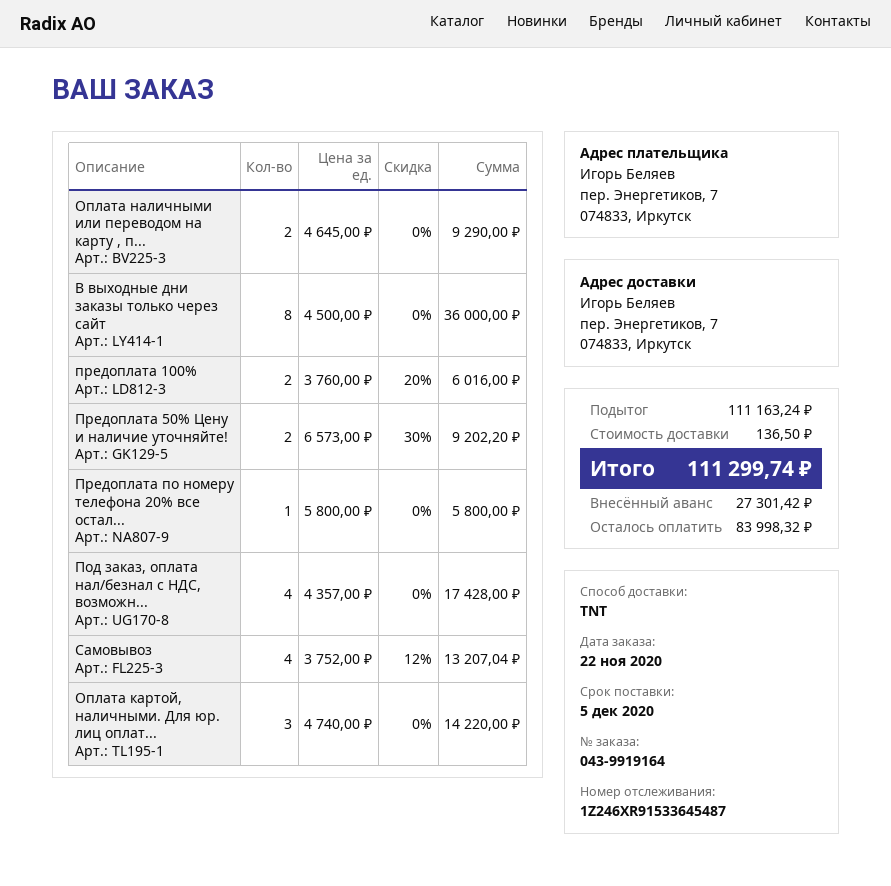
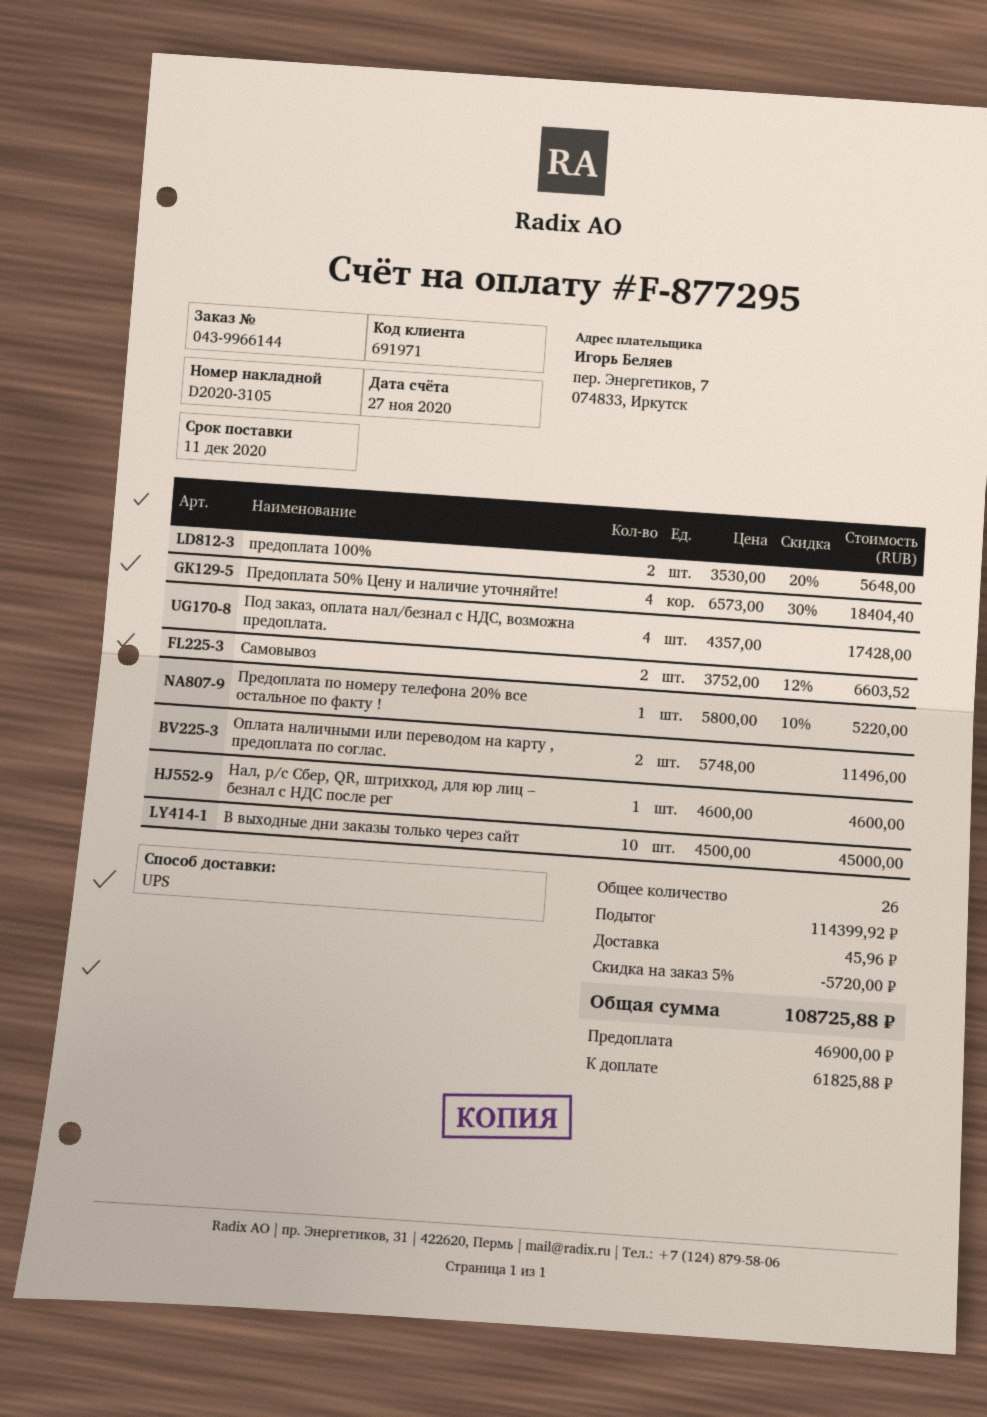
order number: 043-9919164 -> 043-9966144
delivery date: 2020-12-05 -> 2020-12-11
shipping method: TNT -> UPS
Оплата наличными или переводом на карту , п...: 2 x 4645.00 = 9290.00 -> 2 x 5748.00 = 11496.00
В выходные дни заказы только через сайт: 8 x 4500.00 = 36000.00 -> 10 x 4500.00 = 45000.00
предоплата 100%: 2 x 3760.00 - 20% = 6016.00 -> 2 x 3530.00 - 20% = 5648.00
Предоплата 50% Цену и наличие уточняйте!: 2 x 6573.00 - 30% = 9202.20 -> 4 x 6573.00 - 30% = 18404.40
Предоплата по номеру телефона 20% все остал...: 1 x 5800.00 = 5800.00 -> 1 x 5800.00 - 10% = 5220.00
Самовывоз: 4 x 3752.00 - 12% = 13207.04 -> 2 x 3752.00 - 12% = 6603.52
Оплата картой, наличными. Для юр. лиц оплат...: 3 x 4740.00 = 14220.00 -> none
Нал, р/с Сбер, QR, штрихкод, для юр лиц – безнал с НДС после рег: none -> 1 x 4600.00 = 4600.00
subtotal: 111163.24 -> 114399.92
discount: none -> 5% = 5720.00
shipping: 136.50 -> 45.96
total: 111299.74 -> 108725.88
deposit: 27301.42 -> 46900.00
balance: 83998.32 -> 61825.88

